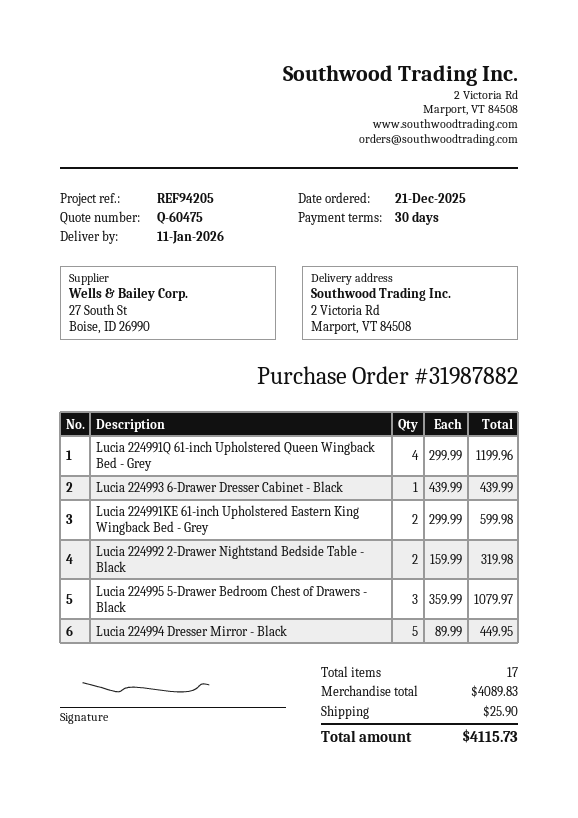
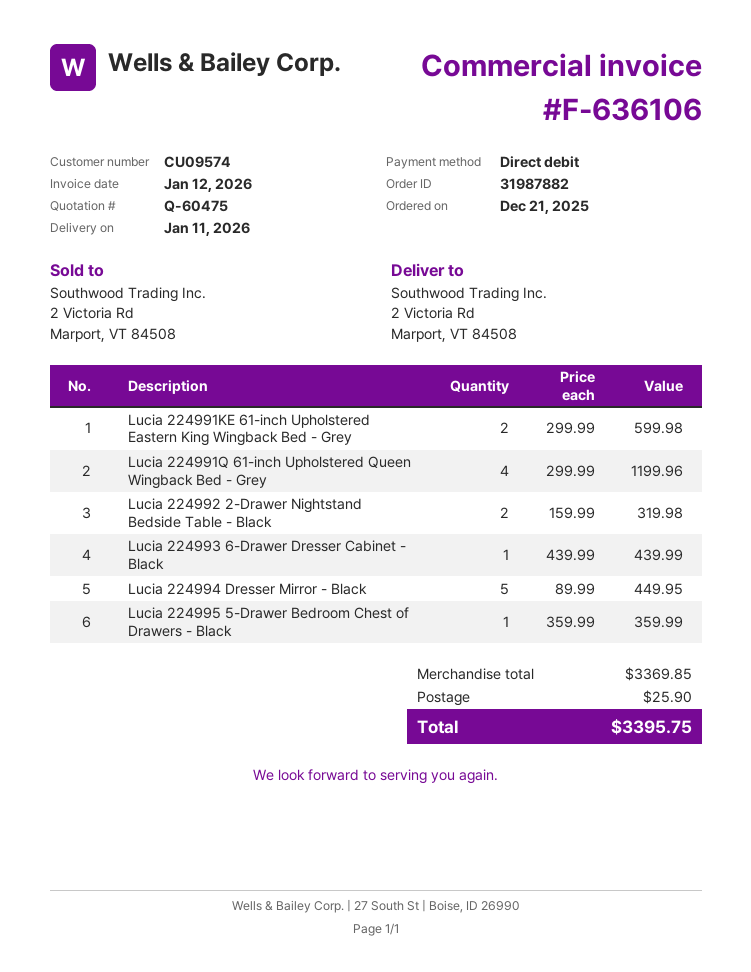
Lucia 224995 5-Drawer Bedroom Chest of Drawers - Black: 3 x 359.99 = 1079.97 -> 1 x 359.99 = 359.99
subtotal: 4089.83 -> 3369.85
total: 4115.73 -> 3395.75

